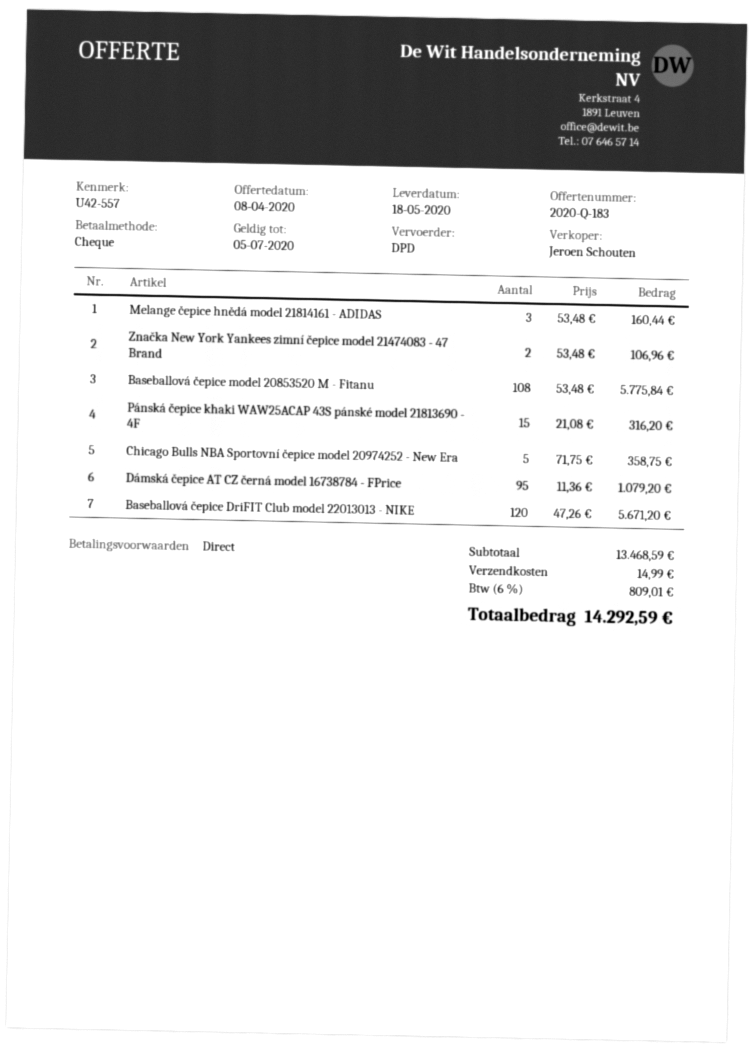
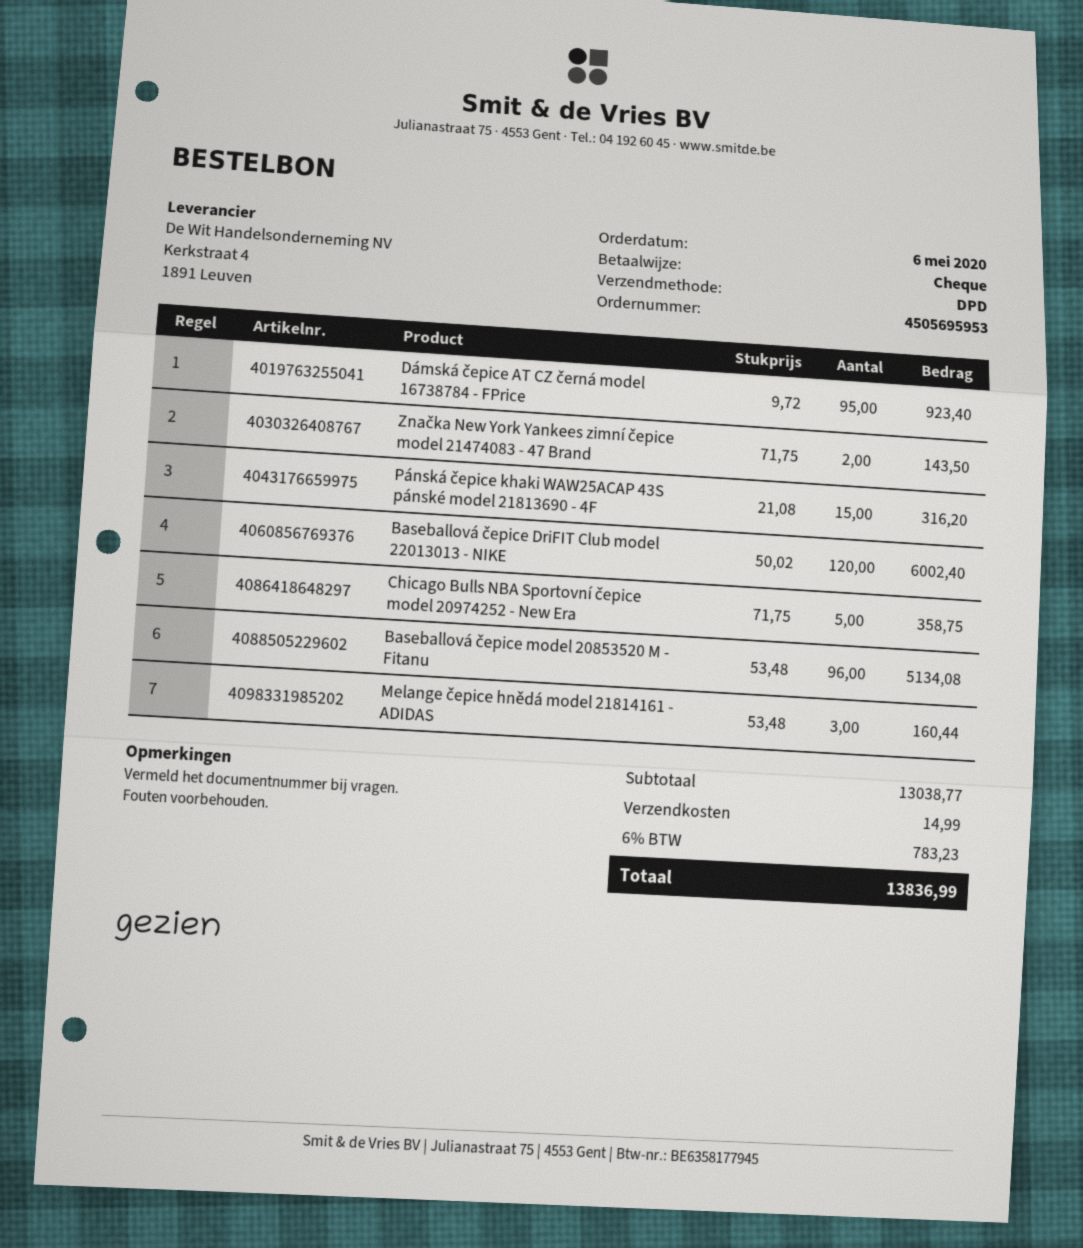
Značka New York Yankees zimní čepice model 21474083 - 47 Brand: 2 x 53.48 = 106.96 -> 2 x 71.75 = 143.50
Baseballová čepice model 20853520 M - Fitanu: 108 x 53.48 = 5775.84 -> 96 x 53.48 = 5134.08
Dámská čepice AT CZ černá model 16738784 - FPrice: 95 x 11.36 = 1079.20 -> 95 x 9.72 = 923.40
Baseballová čepice DriFIT Club model 22013013 - NIKE: 120 x 47.26 = 5671.20 -> 120 x 50.02 = 6002.40
subtotal: 13468.59 -> 13038.77
tax: 6% = 809.01 -> 6% = 783.23
total: 14292.59 -> 13836.99

